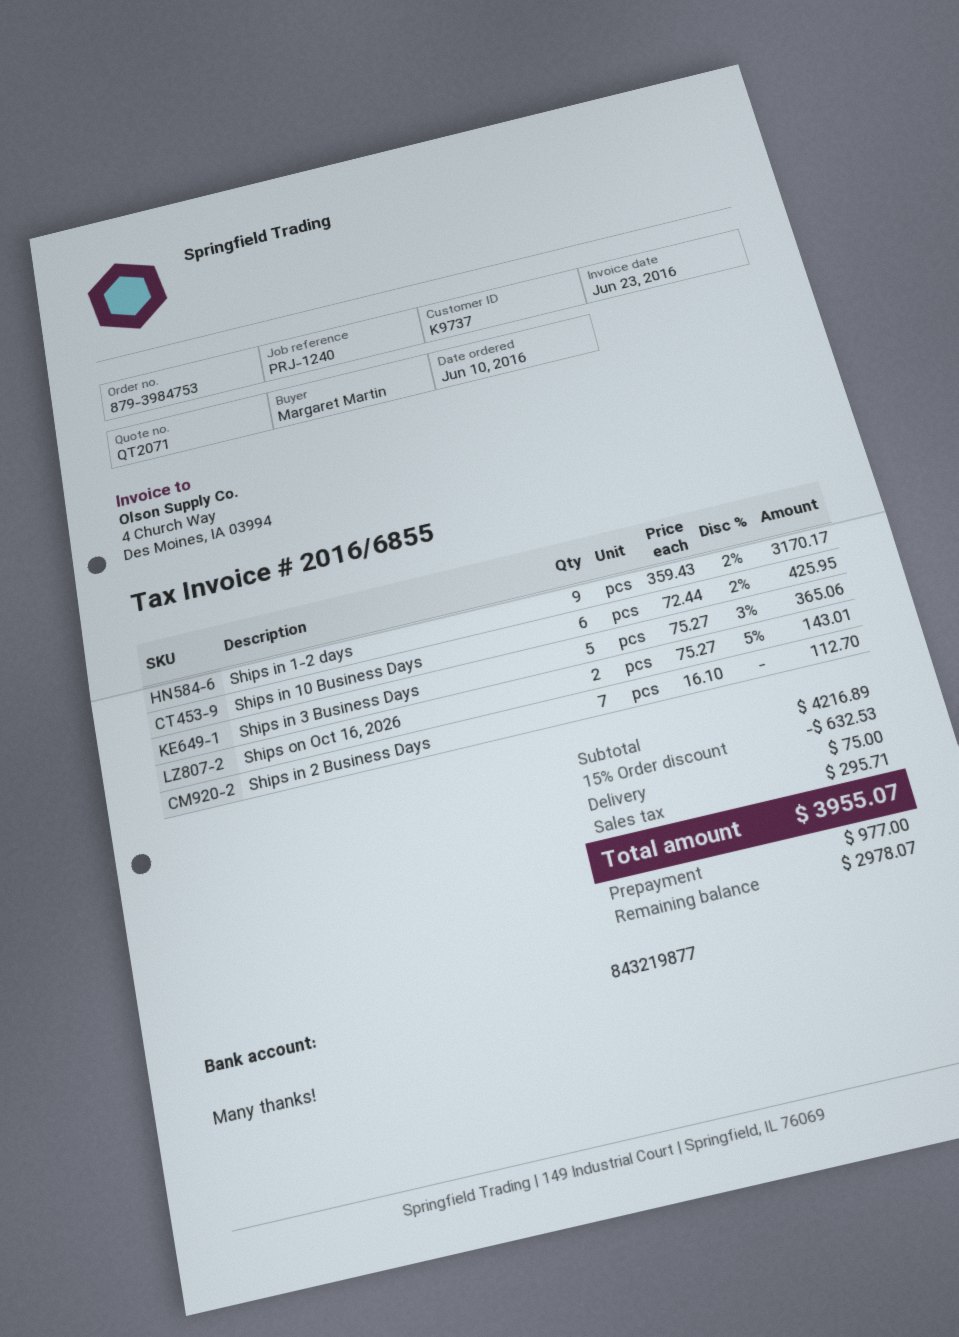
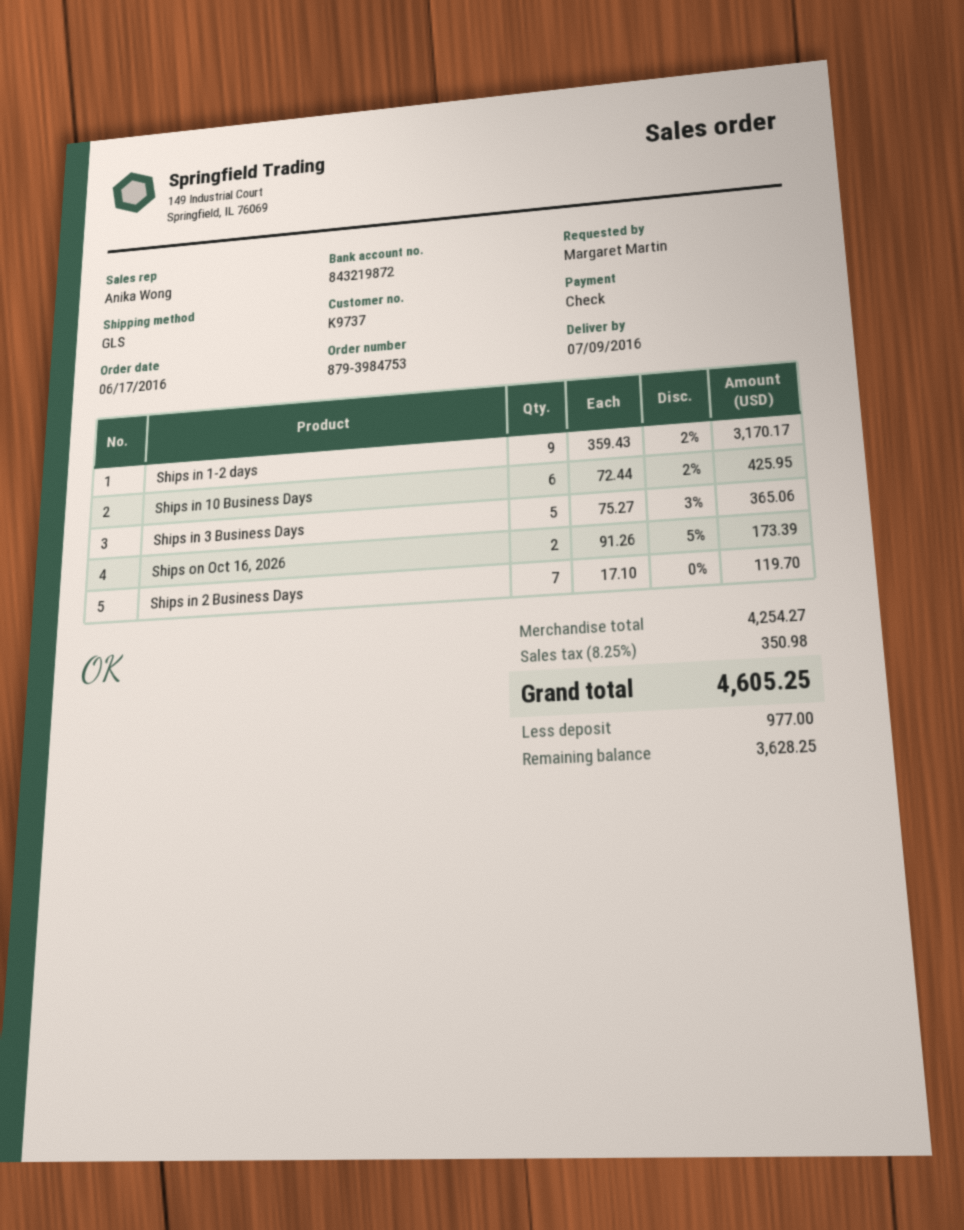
order date: 2016-06-10 -> 2016-06-17
bank account: 843219877 -> 843219872
Ships on Oct 16, 2026: 2 x 75.27 - 5% = 143.01 -> 2 x 91.26 - 5% = 173.39
Ships in 2 Business Days: 7 x 16.10 = 112.70 -> 7 x 17.10 = 119.70
subtotal: 4216.89 -> 4254.27
discount: 15% = 632.53 -> none
shipping: 75.00 -> none
tax: 295.71 -> 350.98
total: 3955.07 -> 4605.25
balance: 2978.07 -> 3628.25

